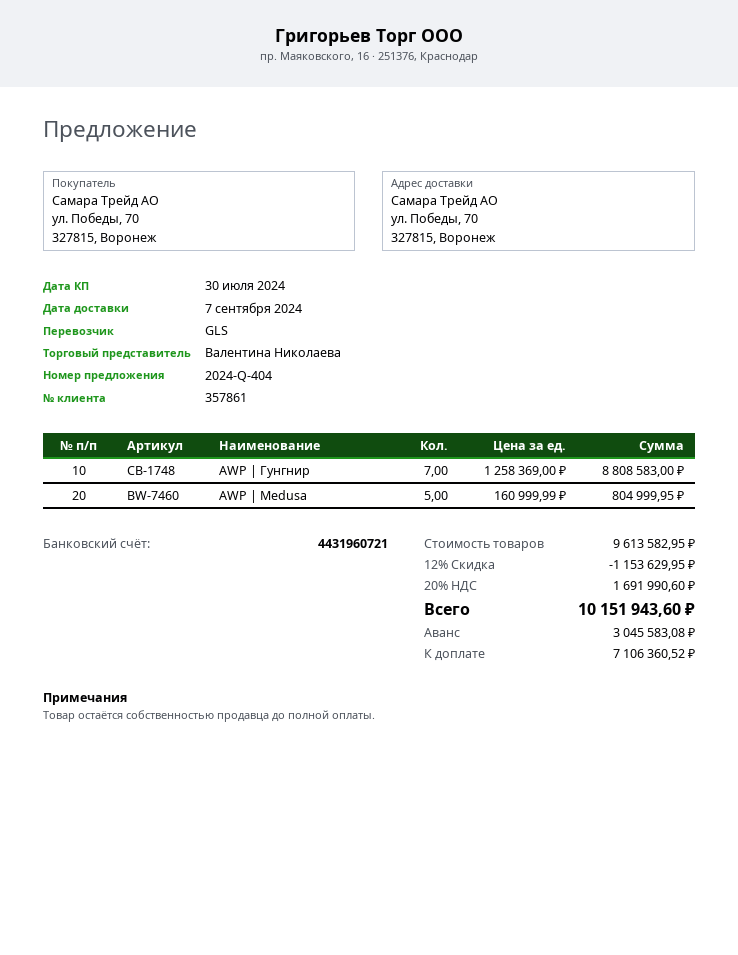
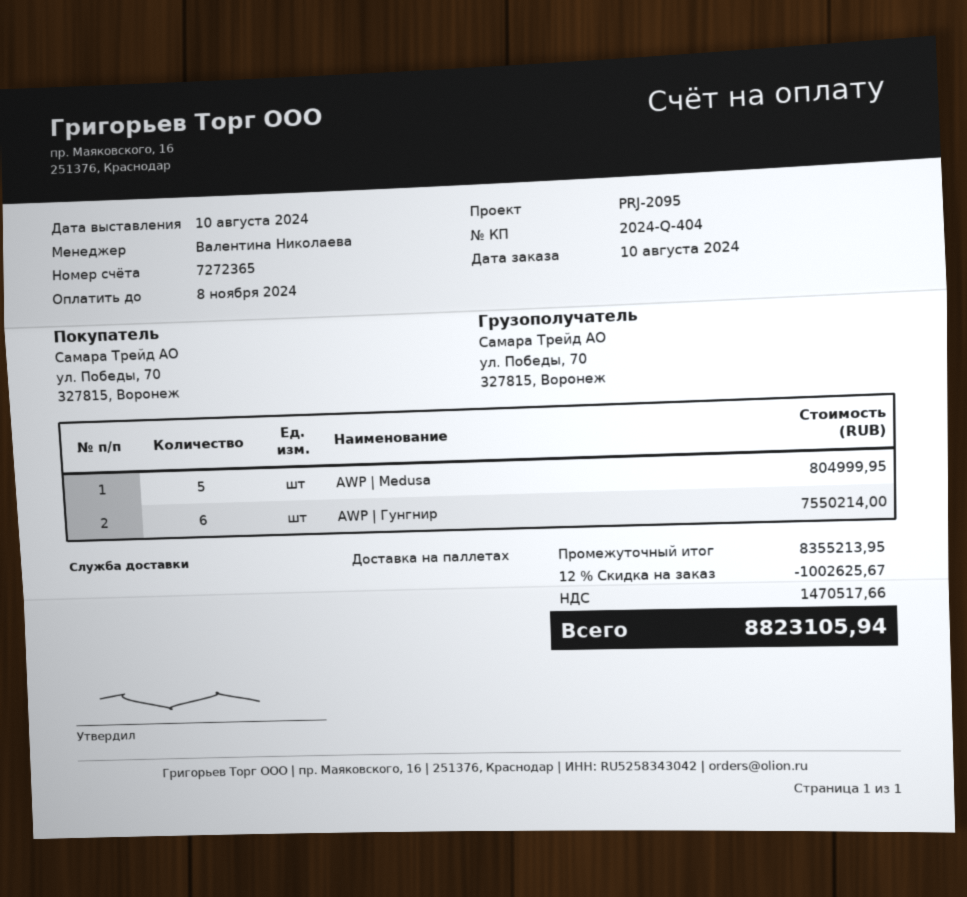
shipping method: GLS -> pallet freight
AWP | Гунгнир: 7 for 8808583.00 -> 6 for 7550214.00
subtotal: 9613582.95 -> 8355213.95
discount: 12% = 1153629.95 -> 12% = 1002625.67
tax: 1691990.60 -> 1470517.66
total: 10151943.60 -> 8823105.94

